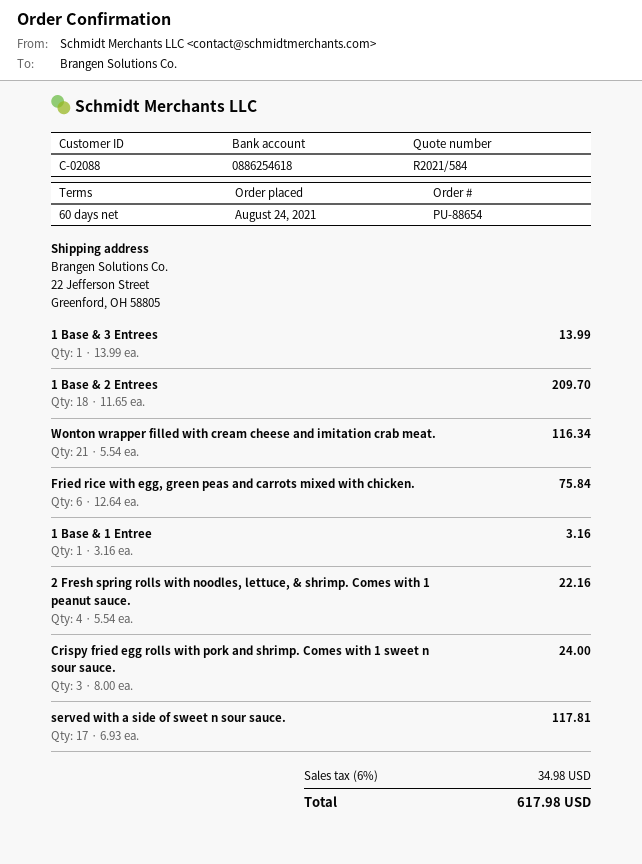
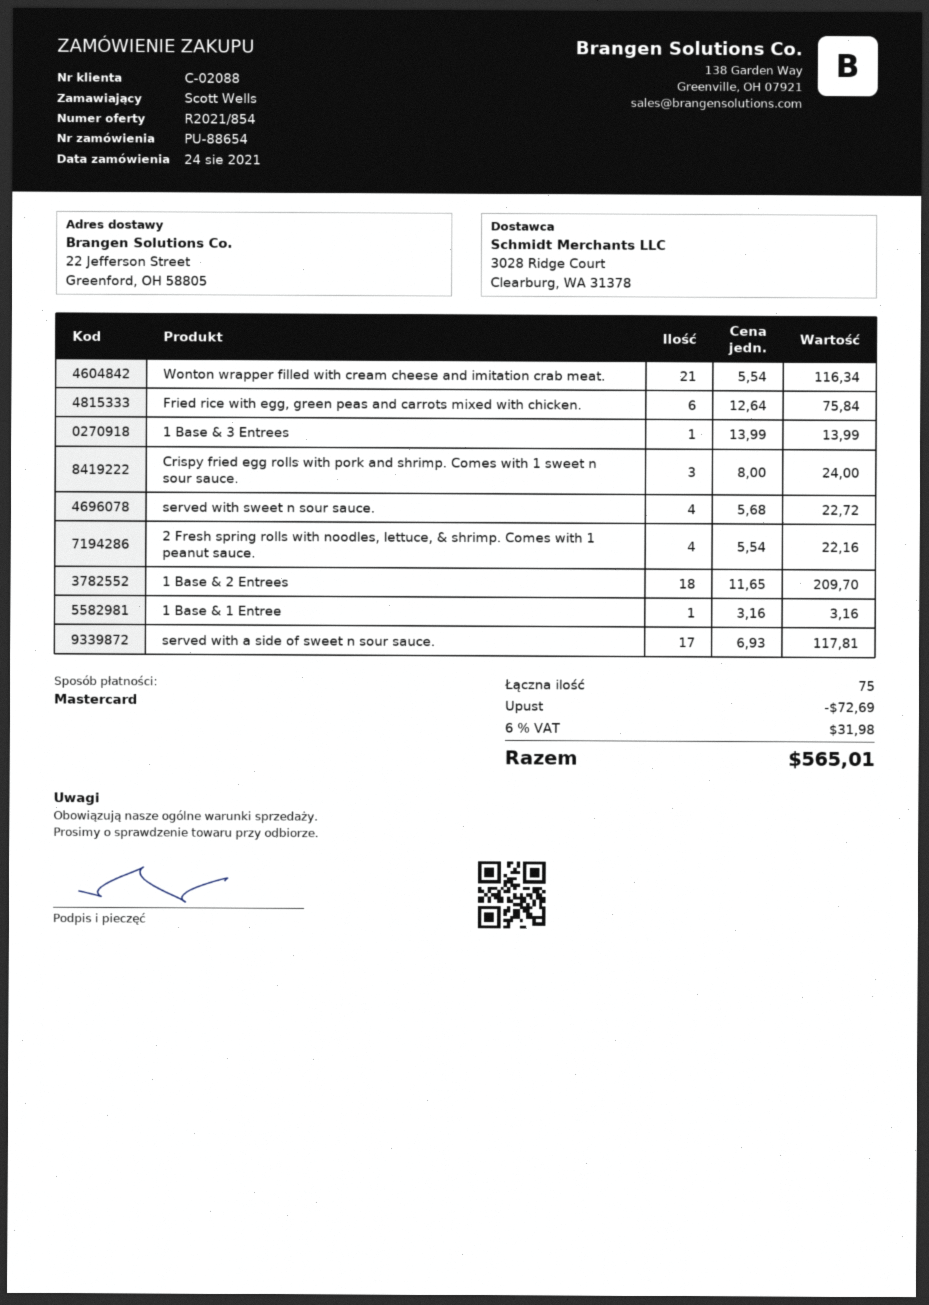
quote number: R2021/584 -> R2021/854
served with sweet n sour sauce.: none -> 4 x 5.68 = 22.72
discount: none -> 72.69
tax: 6% = 34.98 -> 6% = 31.98
total: 617.98 -> 565.01

